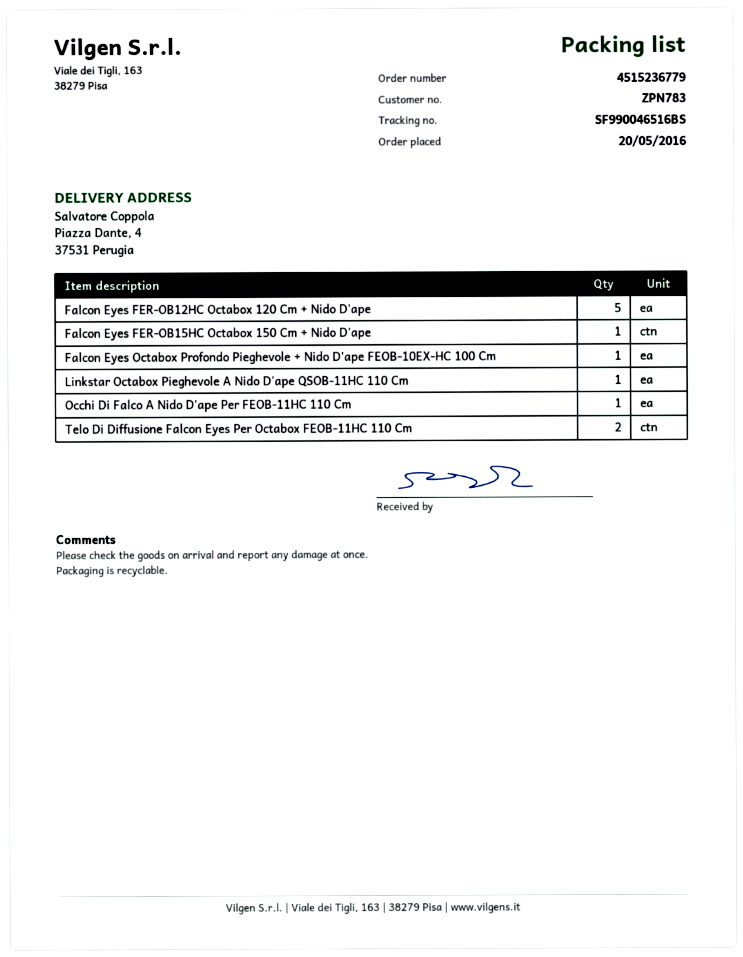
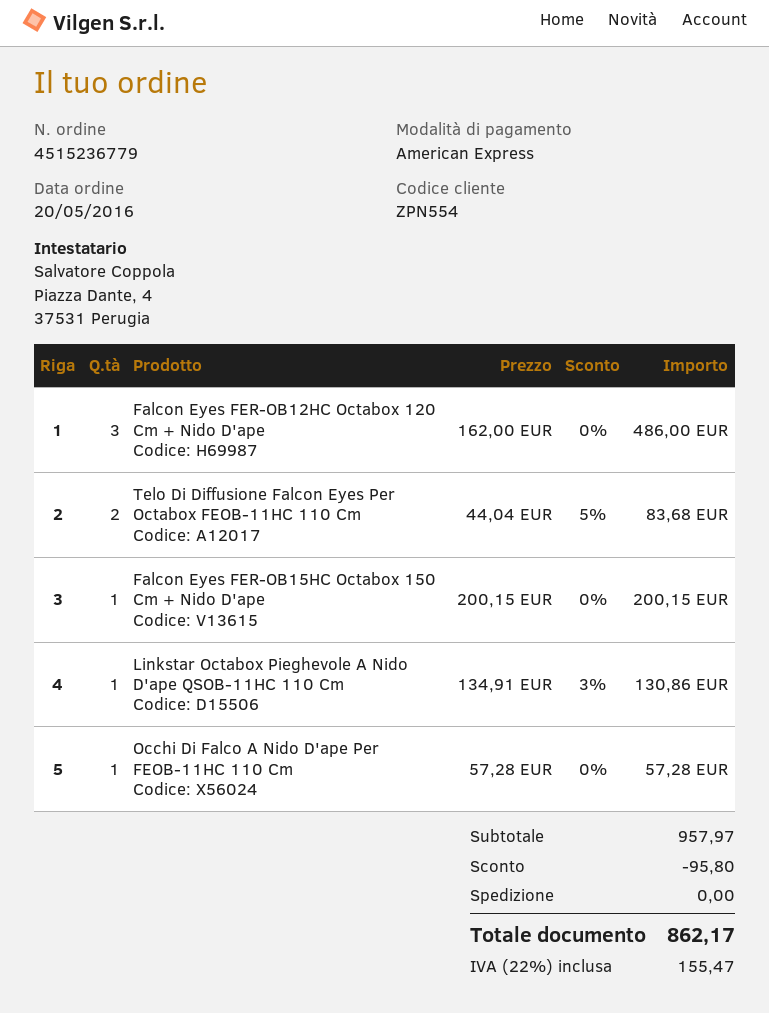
customer number: ZPN783 -> ZPN554
Falcon Eyes FER-OB12HC Octabox 120 Cm + Nido D'ape: 5 -> 3
Falcon Eyes Octabox Profondo Pieghevole + Nido D'ape FEOB-10EX-HC 100 Cm: 1 -> none

